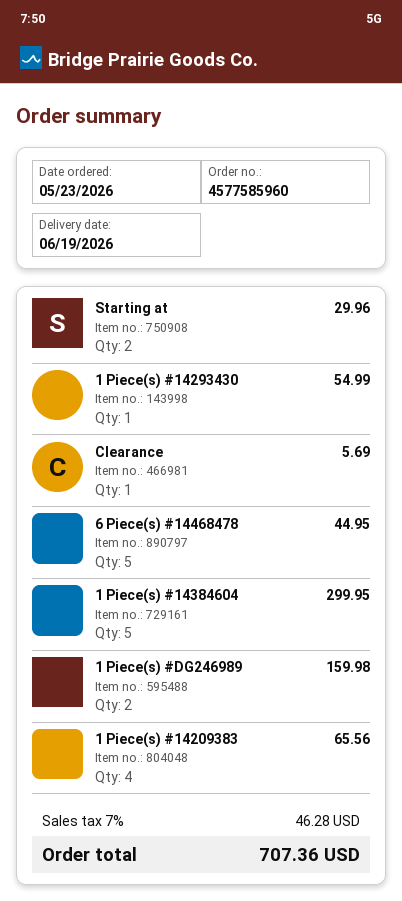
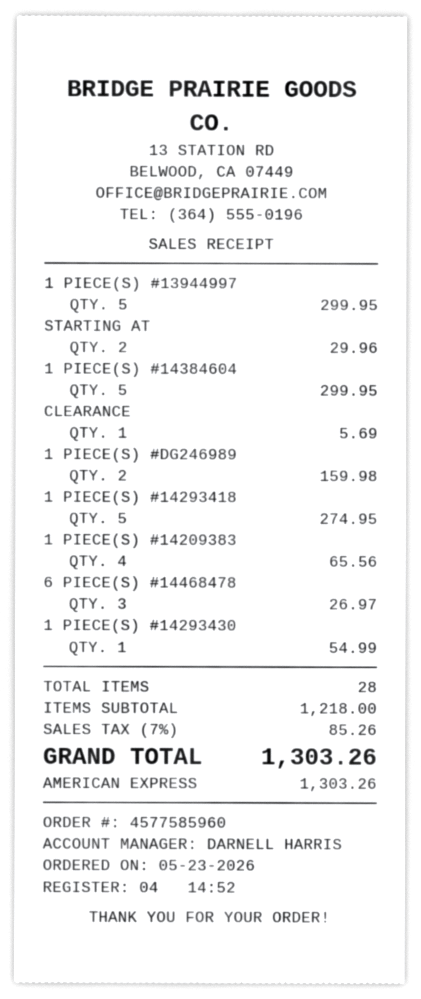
6 Piece(s) #14468478: 5 for 44.95 -> 3 for 26.97
1 PIECE(S) #13944997: none -> 5 for 299.95
1 PIECE(S) #14293418: none -> 5 for 274.95
tax: 7% = 46.28 -> 7% = 85.26
total: 707.36 -> 1303.26

